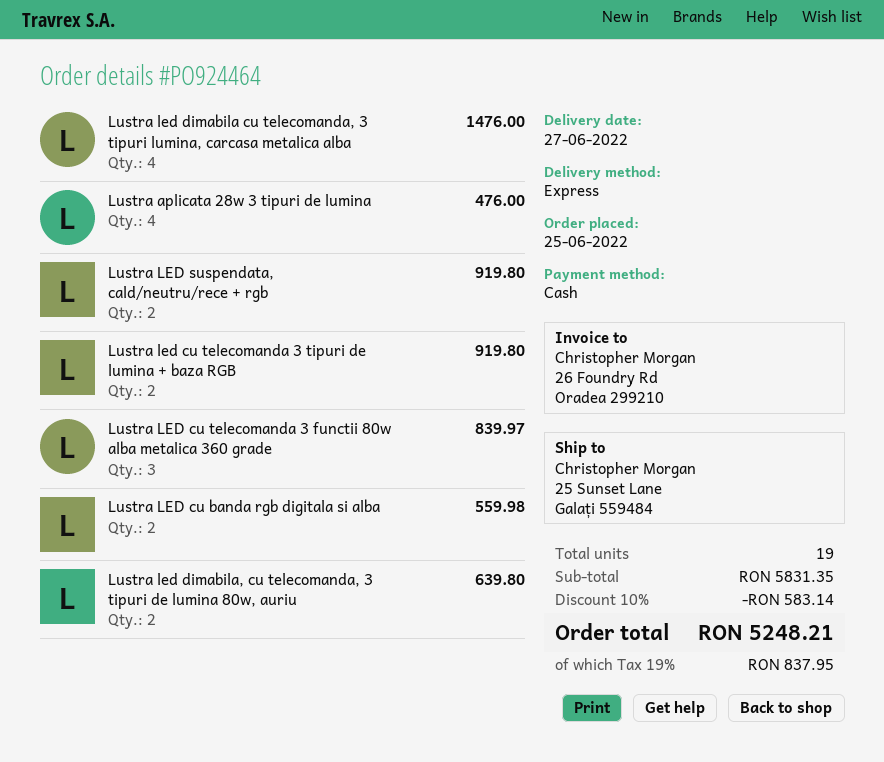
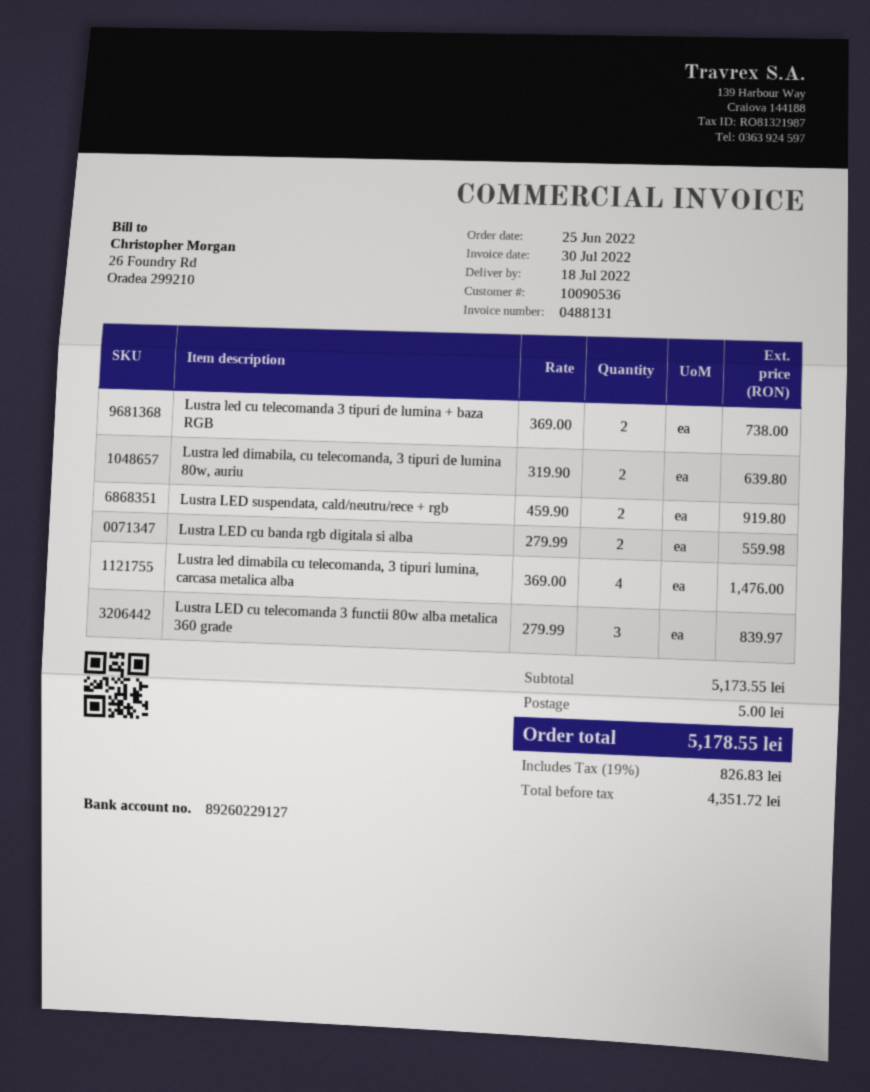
delivery date: 2022-06-27 -> 2022-07-18
Lustra aplicata 28w 3 tipuri de lumina: 4 for 476.00 -> none
Lustra led cu telecomanda 3 tipuri de lumina + baza RGB: 2 for 919.80 -> 2 for 738.00
subtotal: 5831.35 -> 5173.55
discount: 10% = 583.14 -> none
shipping: none -> 5.00
tax: 19% = 837.95 -> 19% = 826.83
total: 5248.21 -> 5178.55

